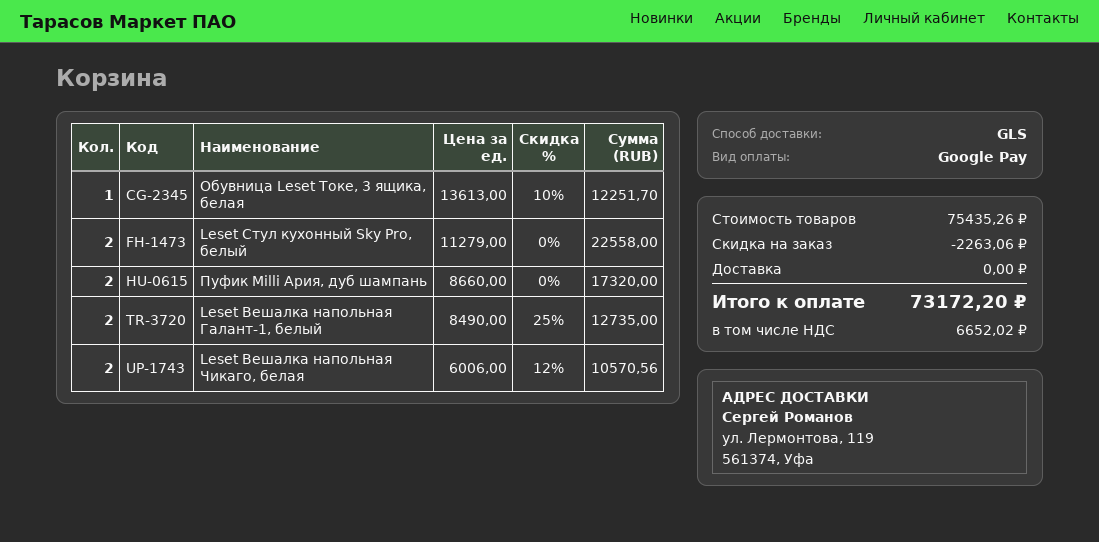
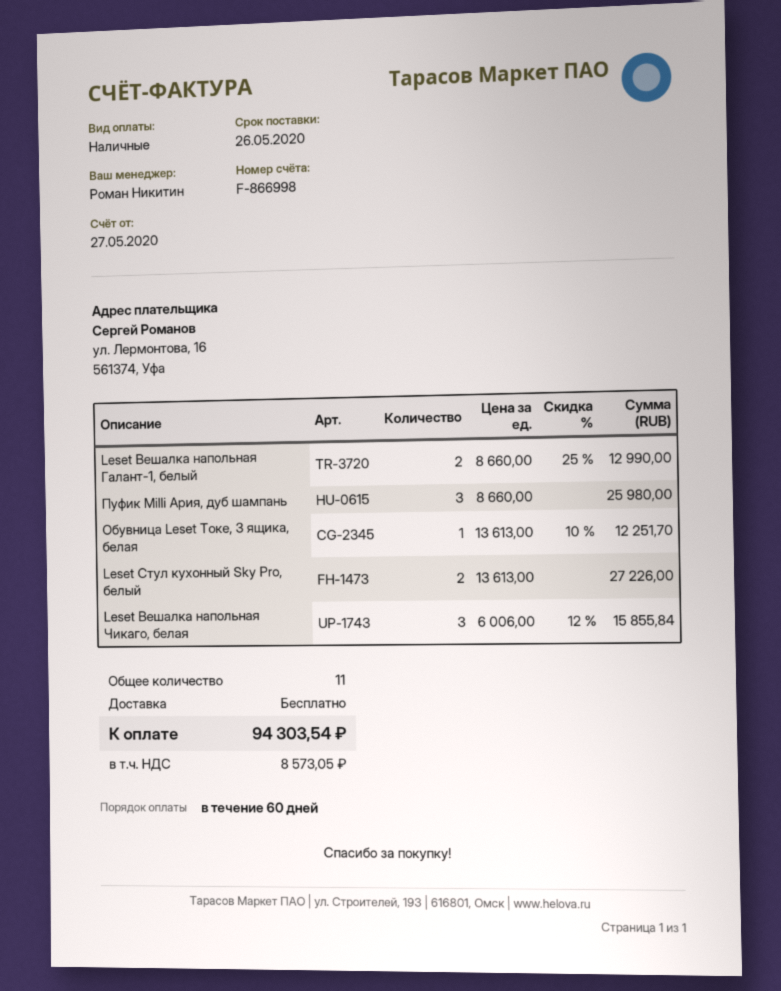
payment method: Google Pay -> cash
Leset Стул кухонный Sky Pro, белый: 2 x 11279.00 = 22558.00 -> 2 x 13613.00 = 27226.00
Пуфик Milli Ария, дуб шампань: 2 x 8660.00 = 17320.00 -> 3 x 8660.00 = 25980.00
Leset Вешалка напольная Галант-1, белый: 2 x 8490.00 - 25% = 12735.00 -> 2 x 8660.00 - 25% = 12990.00
Leset Вешалка напольная Чикаго, белая: 2 x 6006.00 - 12% = 10570.56 -> 3 x 6006.00 - 12% = 15855.84
discount: 2263.06 -> none
tax: 6652.02 -> 8573.05
total: 73172.20 -> 94303.54

